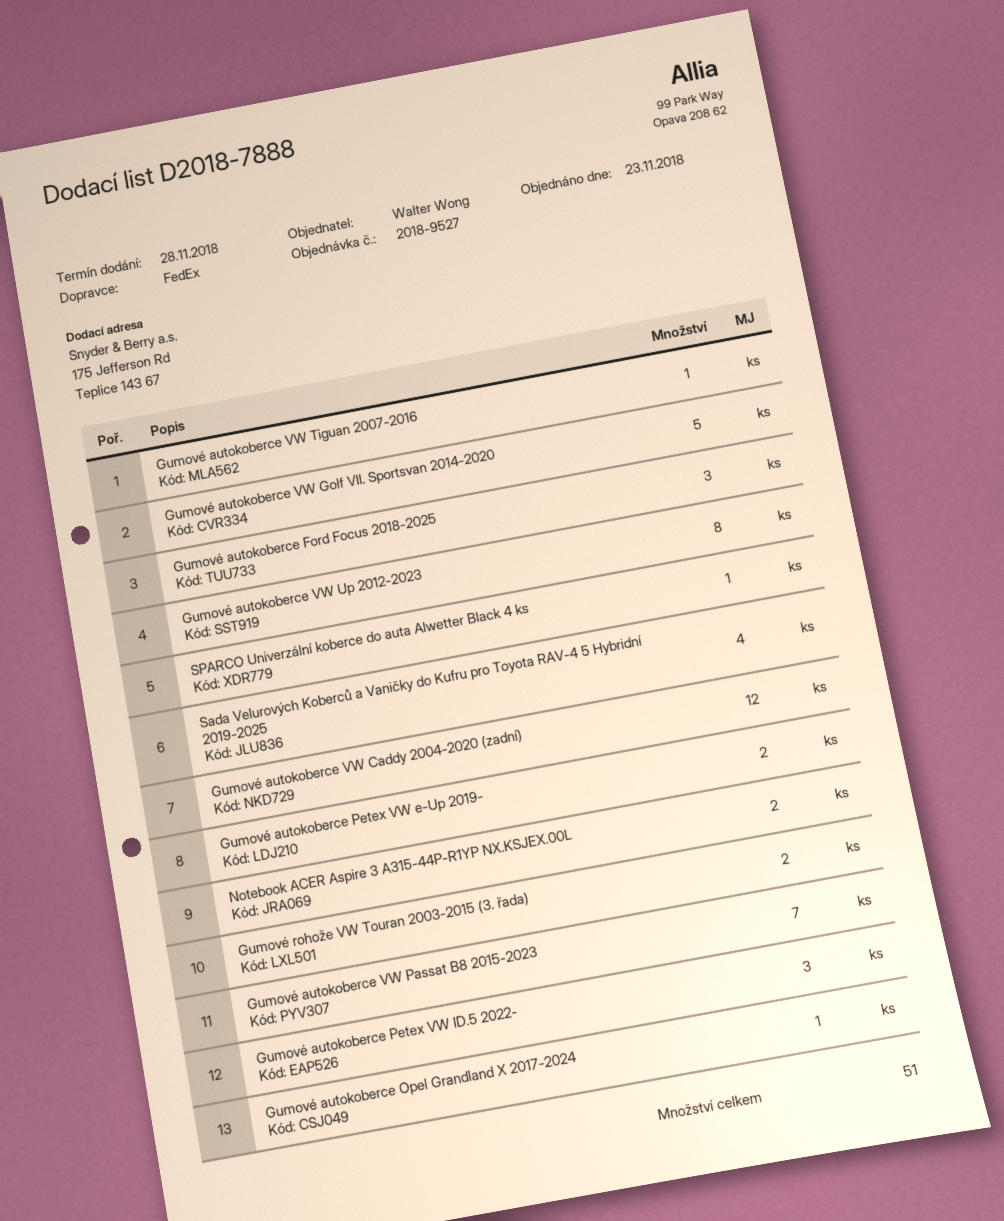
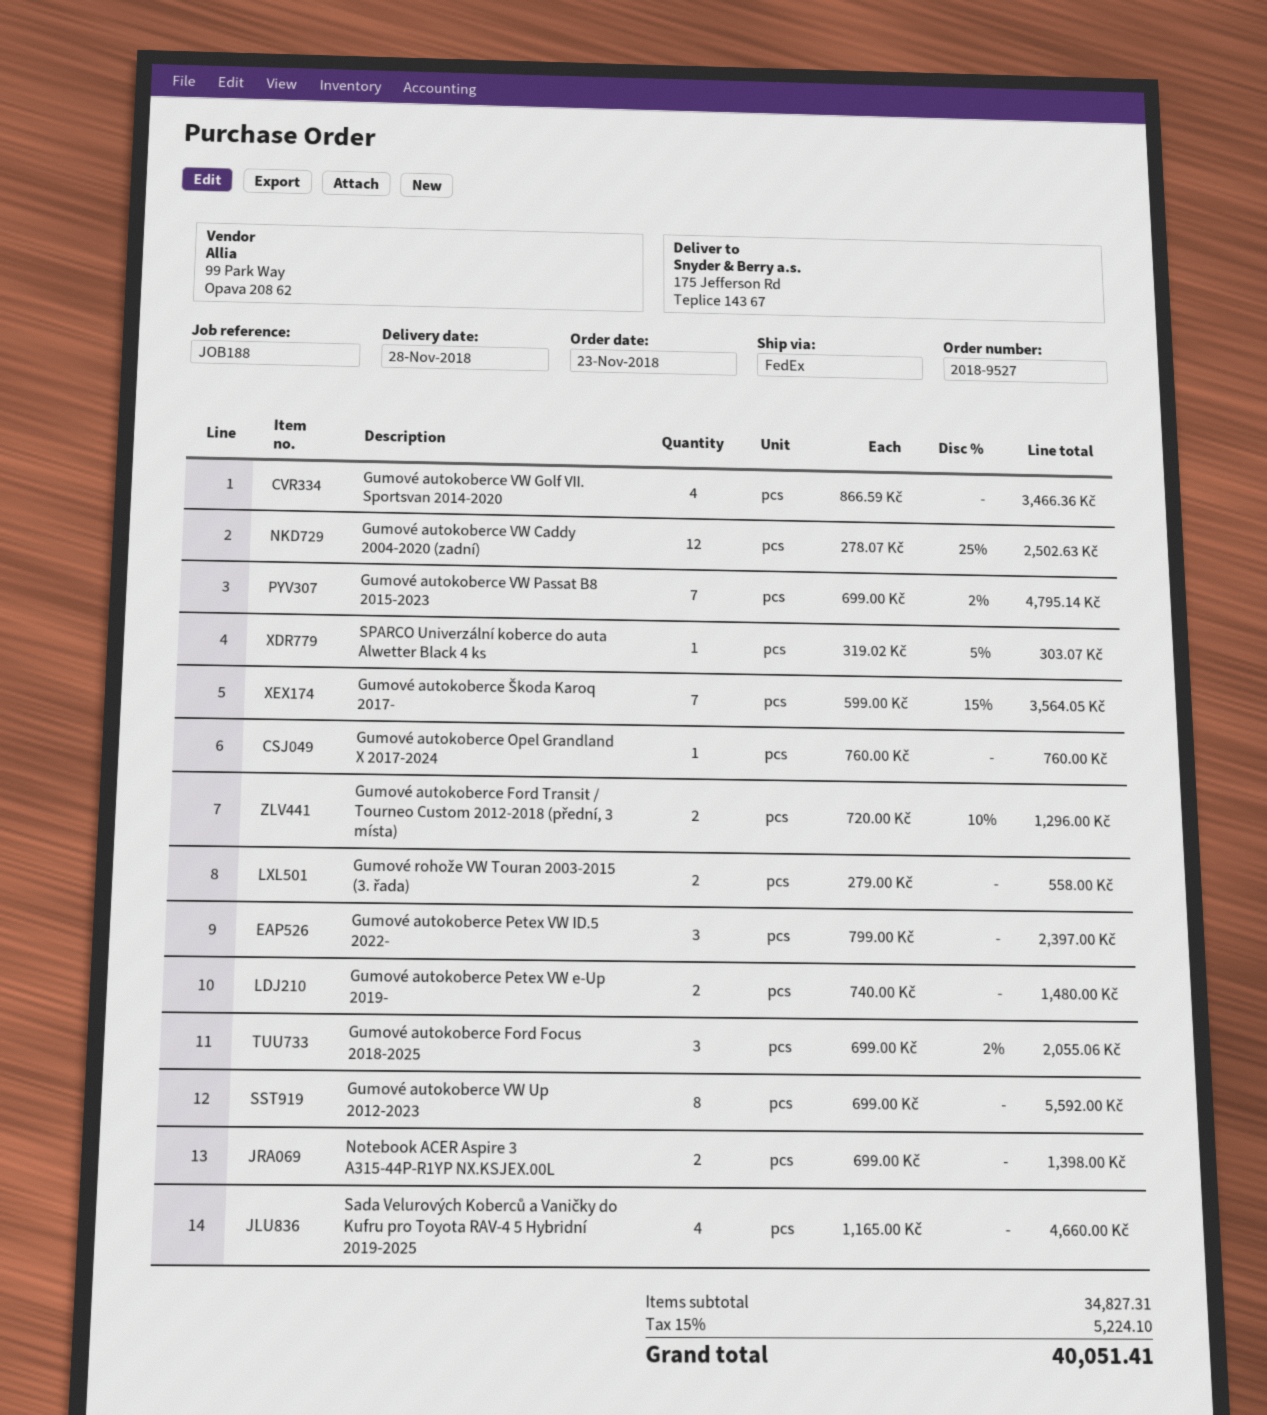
Gumové autokoberce VW Tiguan 2007-2016: 1 -> none
Gumové autokoberce VW Golf VII. Sportsvan 2014-2020: 5 -> 4
Gumové autokoberce Škoda Karoq 2017-: none -> 7
Gumové autokoberce Ford Transit / Tourneo Custom 2012-2018 (přední, 3 místa): none -> 2

